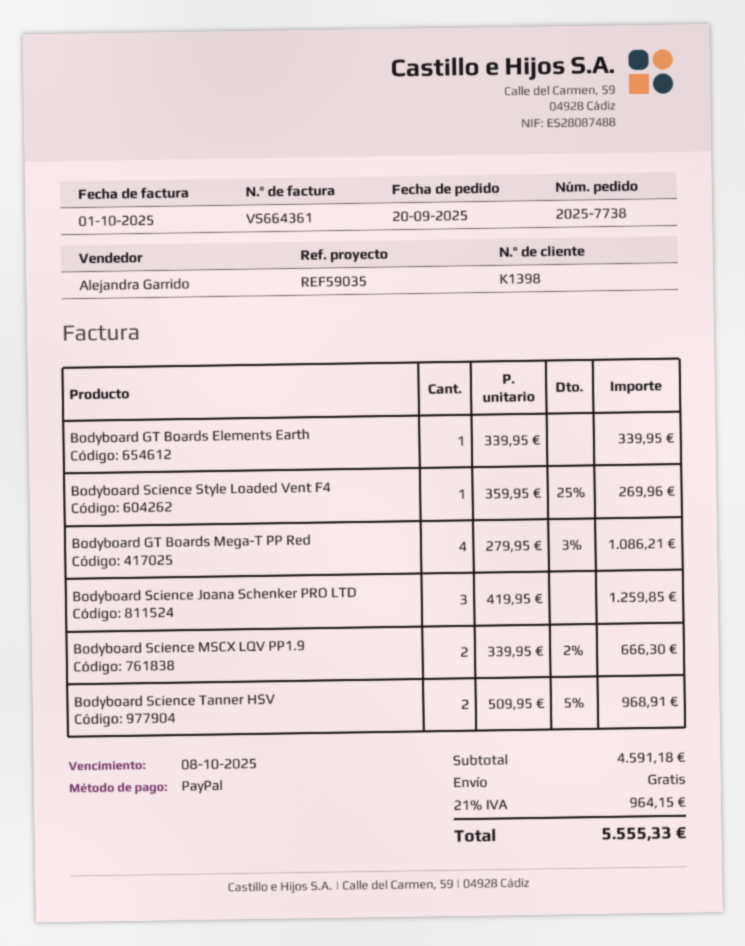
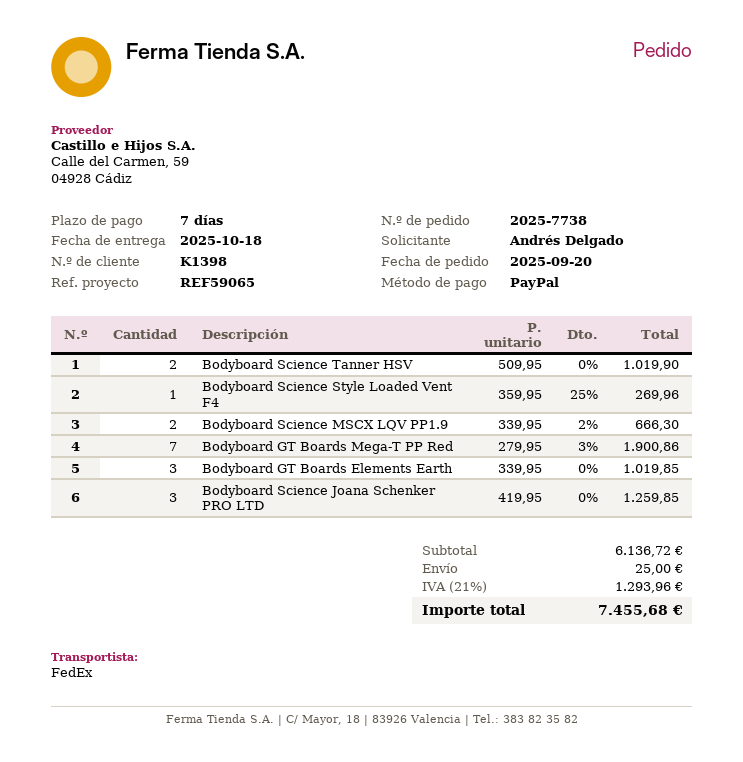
reference: REF59035 -> REF59065
Bodyboard GT Boards Elements Earth: 1 x 339.95 = 339.95 -> 3 x 339.95 = 1019.85
Bodyboard GT Boards Mega-T PP Red: 4 x 279.95 - 3% = 1086.21 -> 7 x 279.95 - 3% = 1900.86
Bodyboard Science Tanner HSV: 2 x 509.95 - 5% = 968.91 -> 2 x 509.95 = 1019.90
subtotal: 4591.18 -> 6136.72
shipping: 0.00 -> 25.00
tax: 21% = 964.15 -> 21% = 1293.96
total: 5555.33 -> 7455.68

